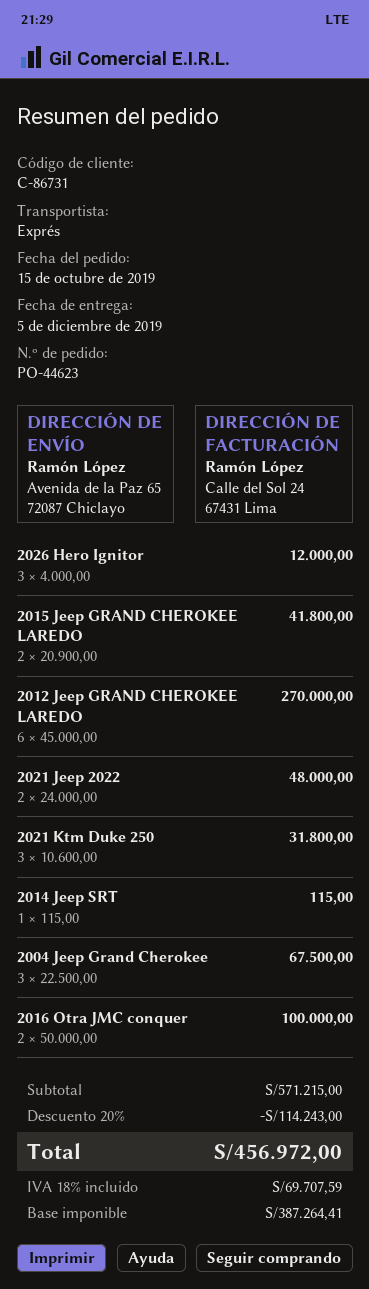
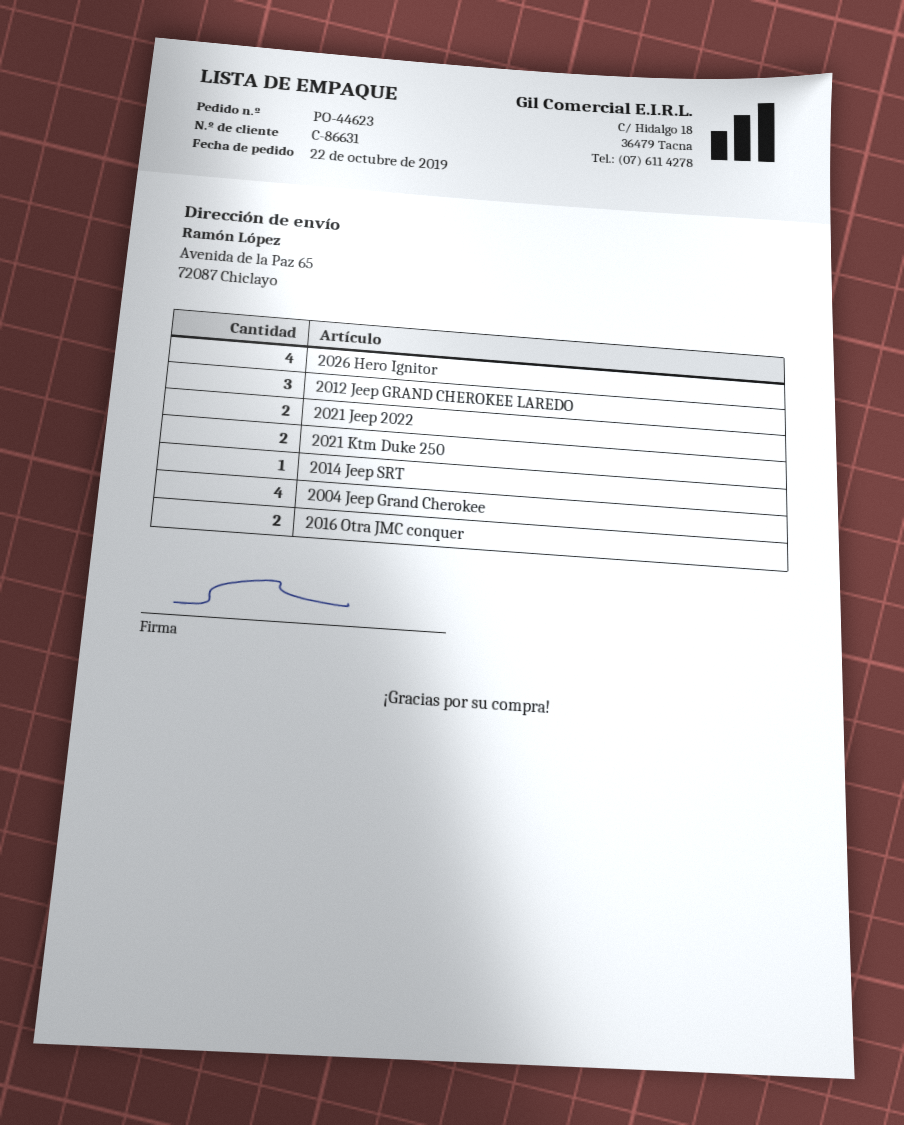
order date: 2019-10-15 -> 2019-10-22
customer number: C-86731 -> C-86631
2026 Hero Ignitor: 3 -> 4
2015 Jeep GRAND CHEROKEE LAREDO: 2 -> none
2012 Jeep GRAND CHEROKEE LAREDO: 6 -> 3
2021 Ktm Duke 250: 3 -> 2
2004 Jeep Grand Cherokee: 3 -> 4

